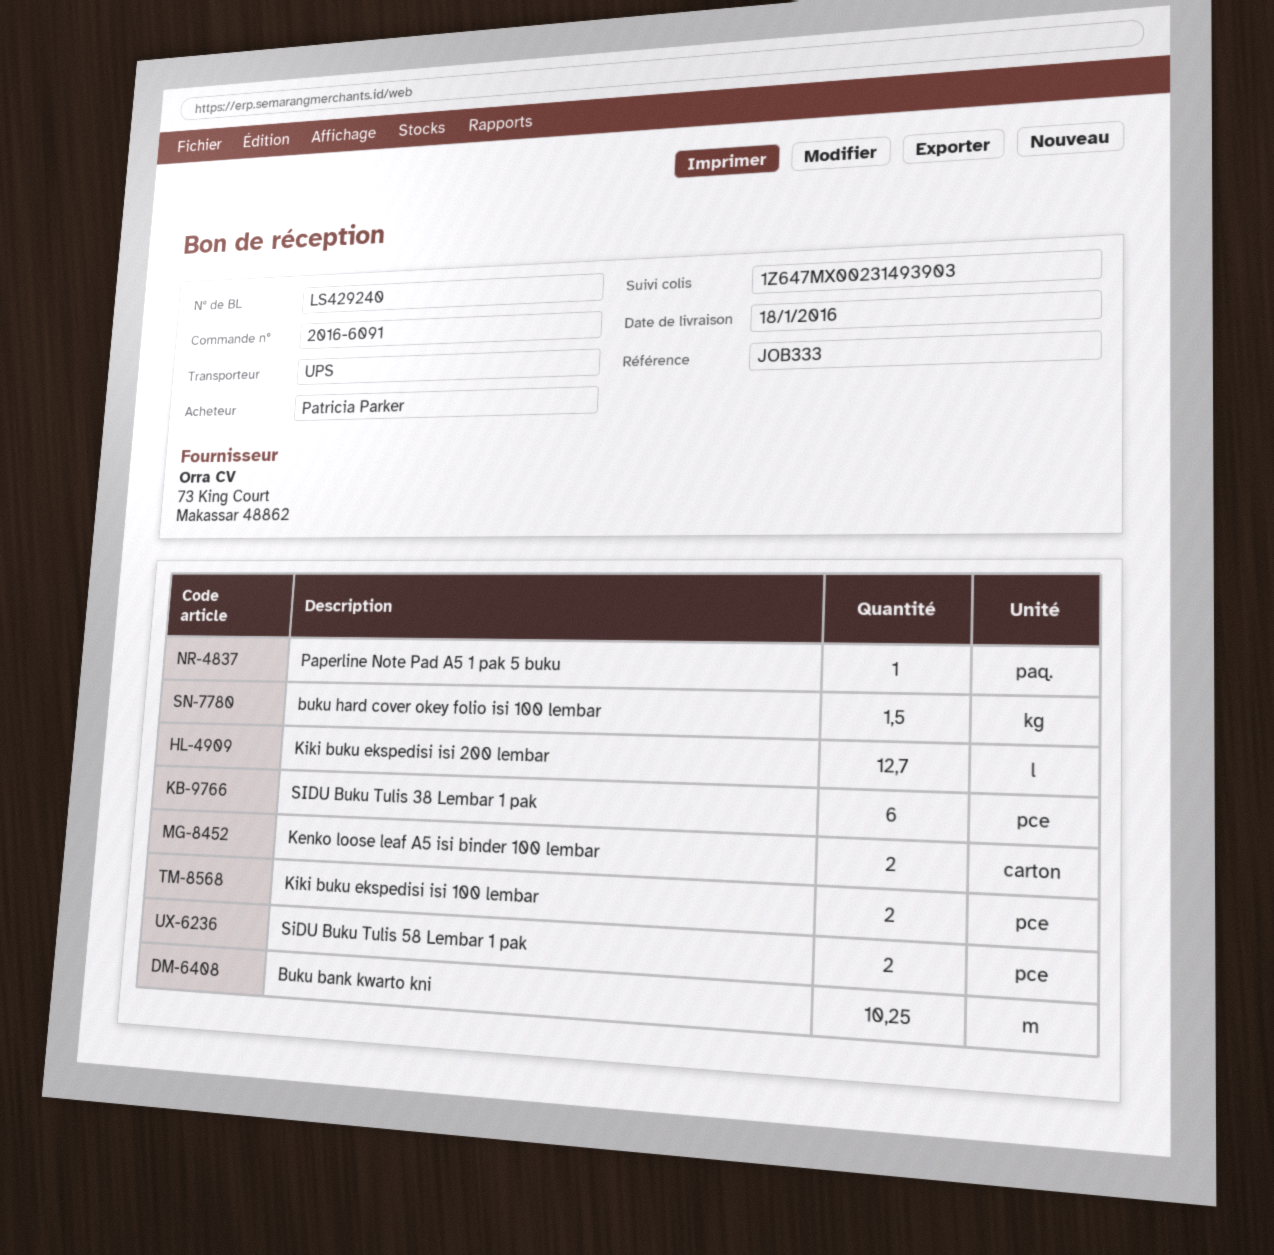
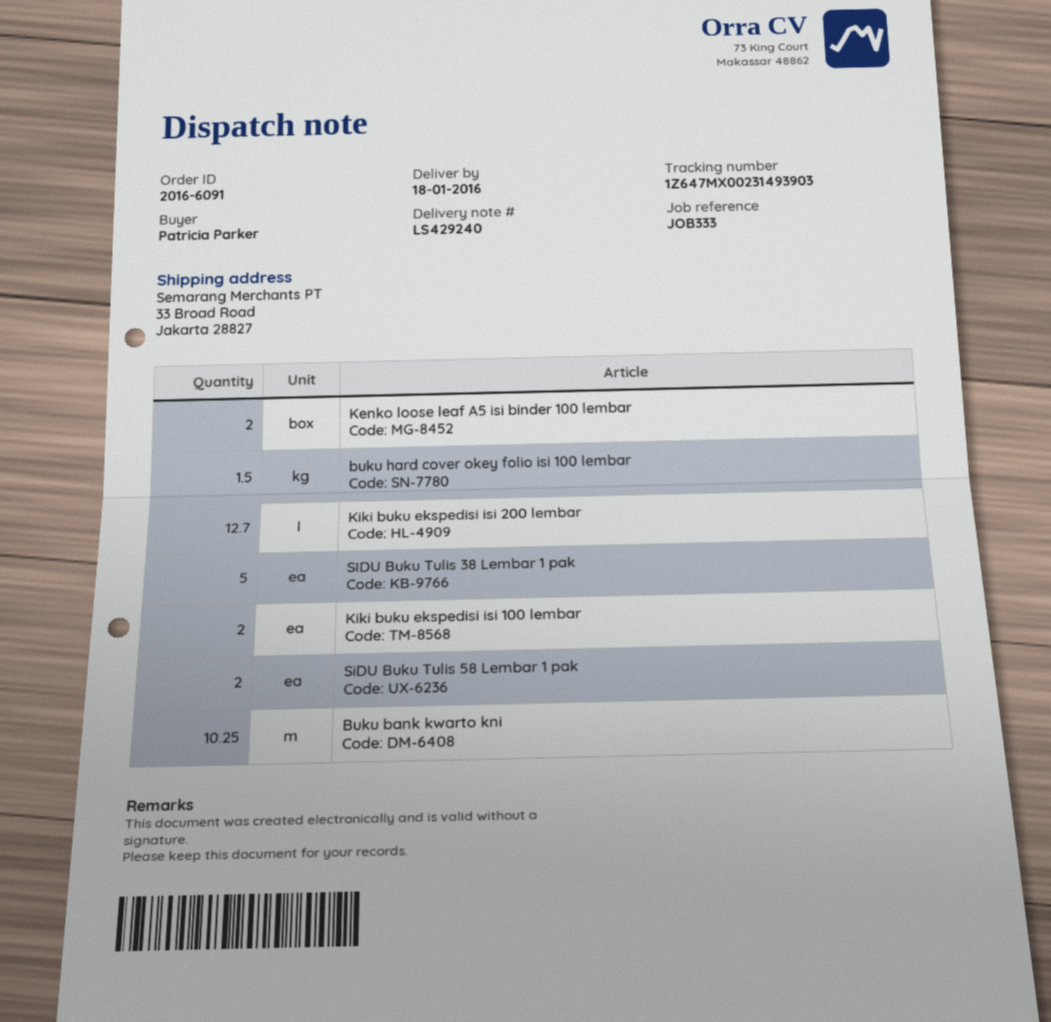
Paperline Note Pad A5 1 pak 5 buku: 1 -> none
SIDU Buku Tulis 38 Lembar 1 pak: 6 -> 5

